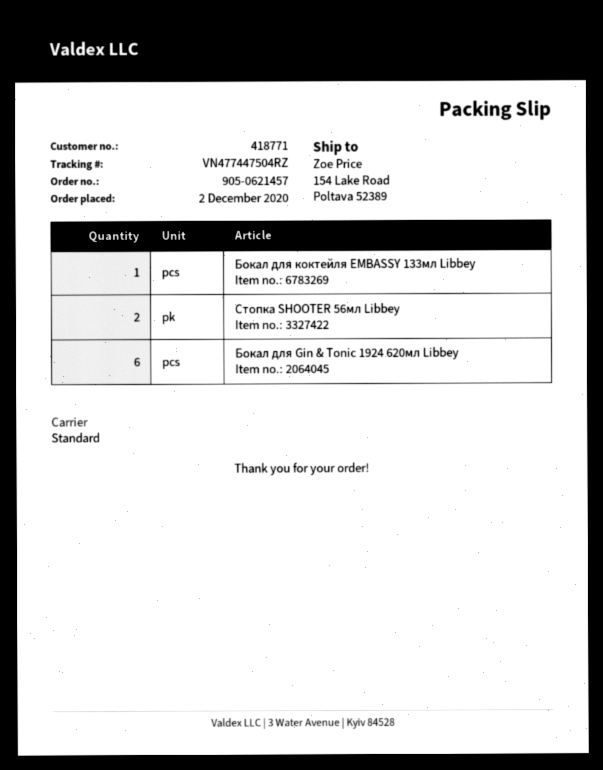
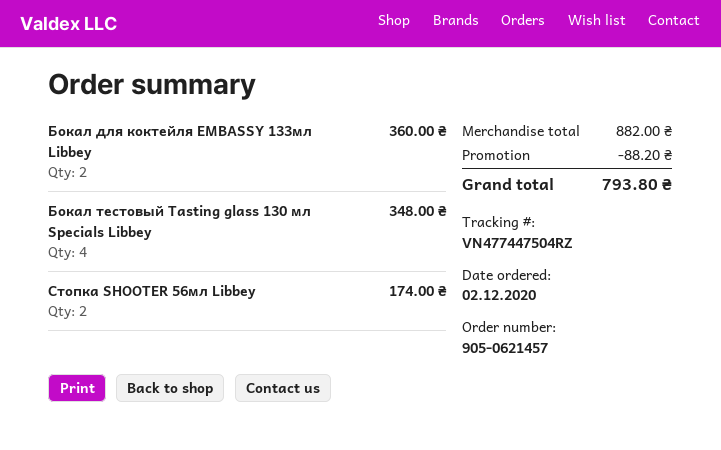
Бокал для коктейля EMBASSY 133мл Libbey: 1 -> 2
Бокал для Gin & Tonic 1924 620мл Libbey: 6 -> none
Бокал тестовый Tasting glass 130 мл Specials Libbey: none -> 4

